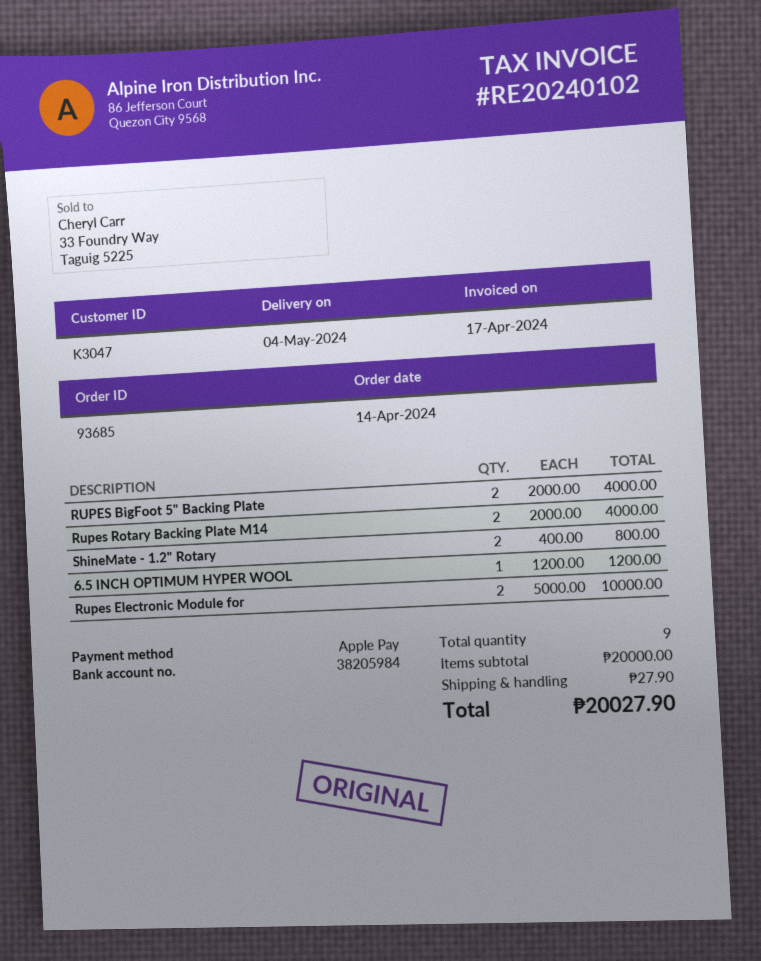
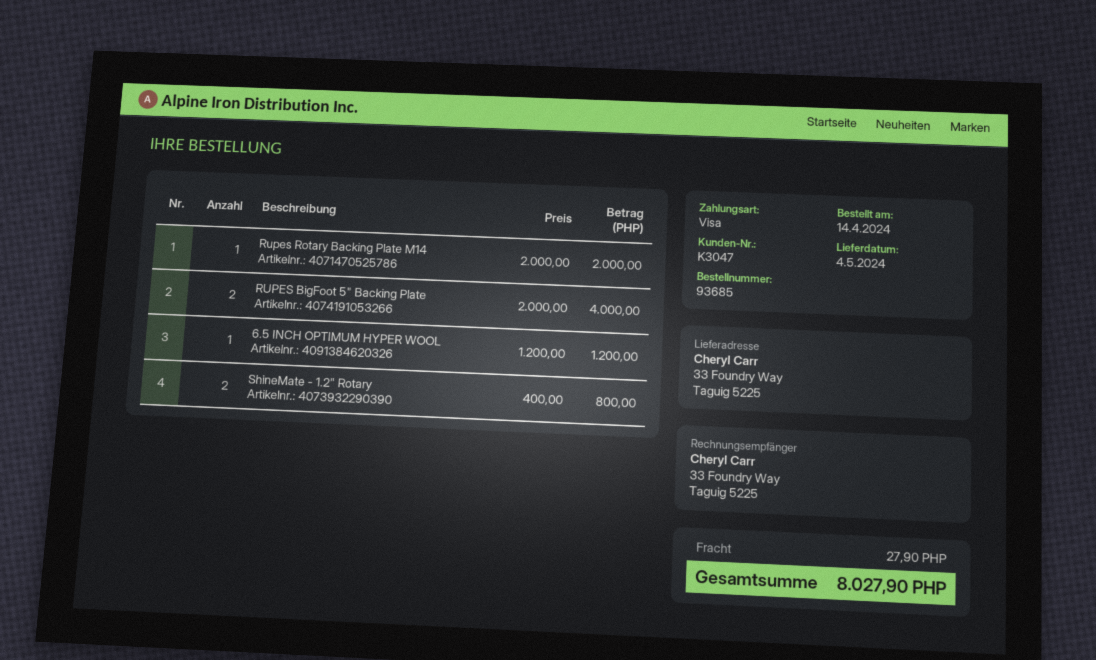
payment method: Apple Pay -> Visa
Rupes Rotary Backing Plate M14: 2 x 2000.00 = 4000.00 -> 1 x 2000.00 = 2000.00
Rupes Electronic Module for: 2 x 5000.00 = 10000.00 -> none
total: 20027.90 -> 8027.90

